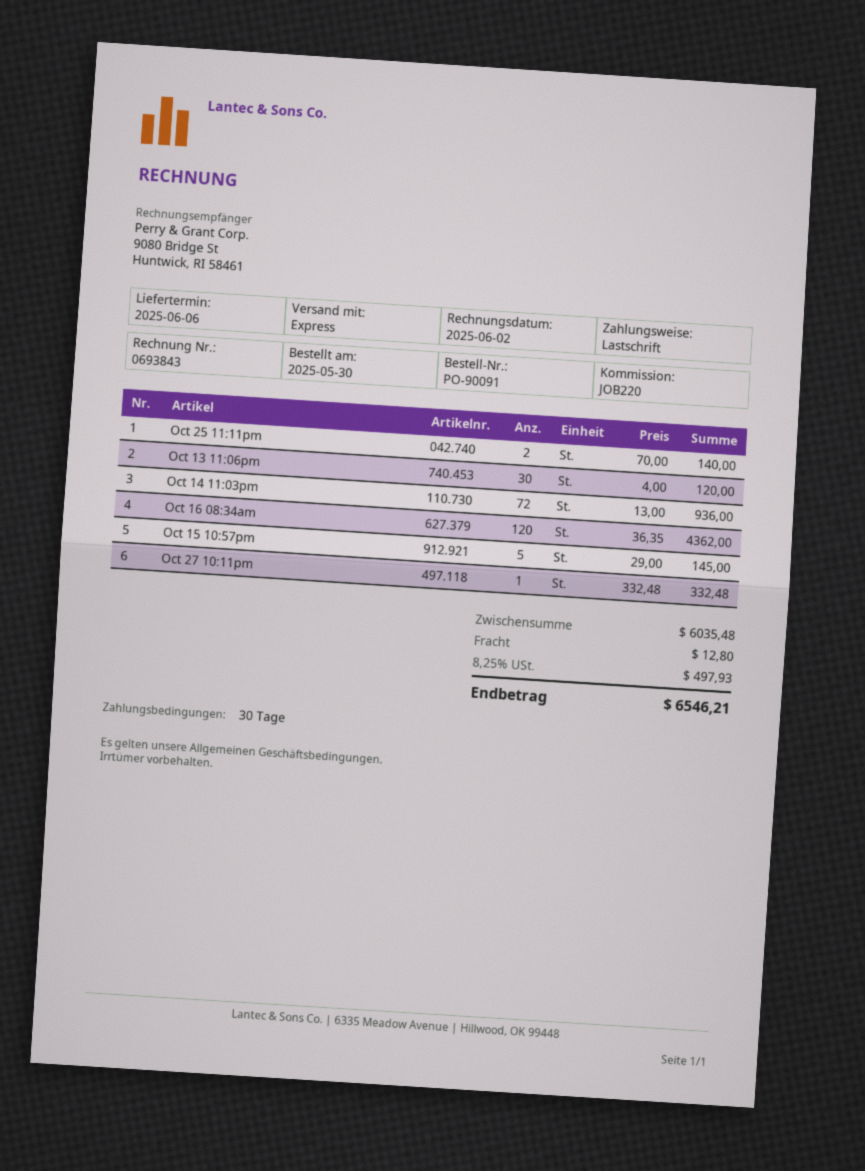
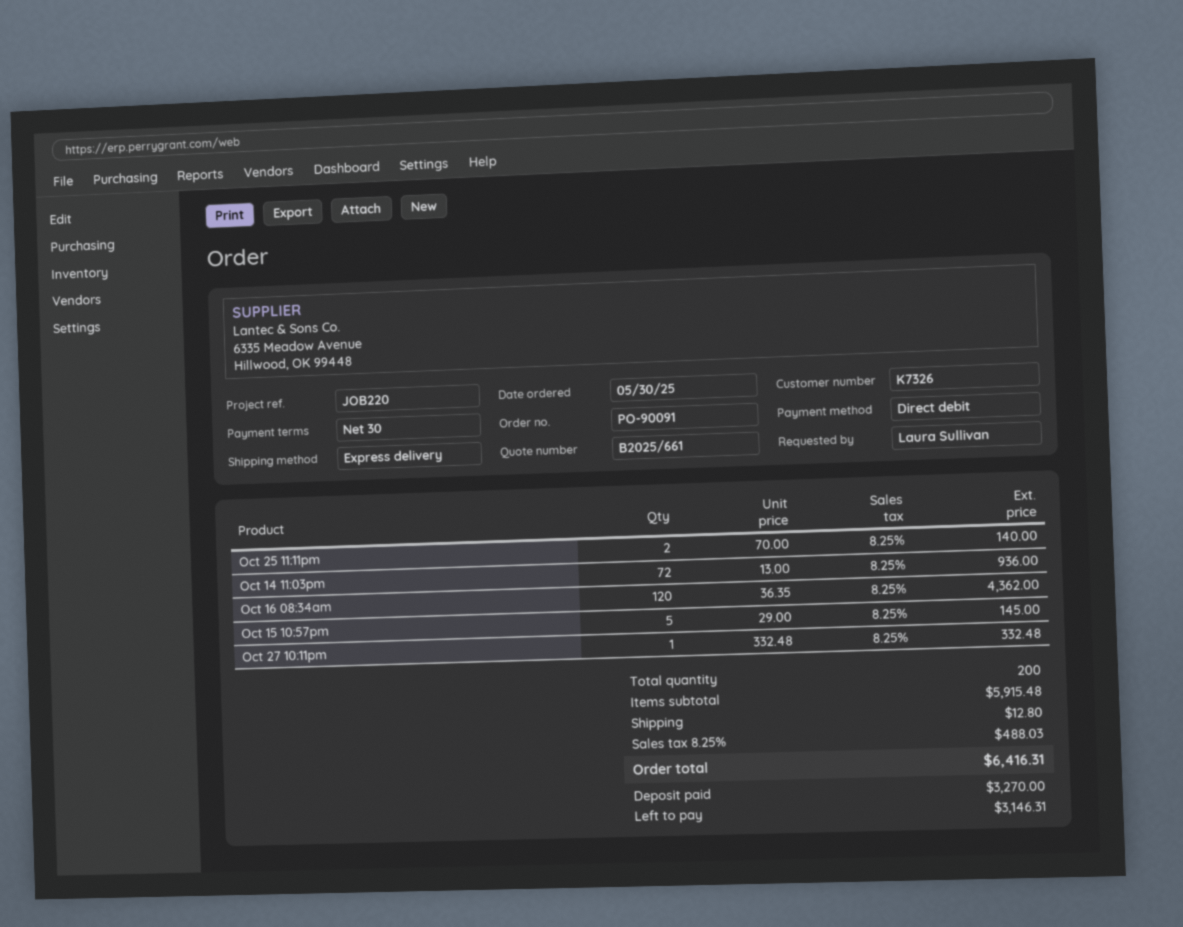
Oct 13 11:06pm: 30 x 4.00 = 120.00 -> none
subtotal: 6035.48 -> 5915.48
tax: 8.25% = 497.93 -> 8.25% = 488.03
total: 6546.21 -> 6416.31

